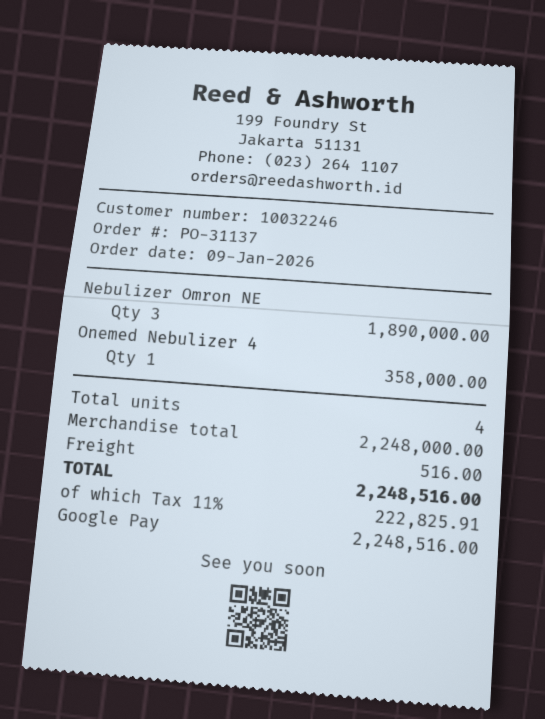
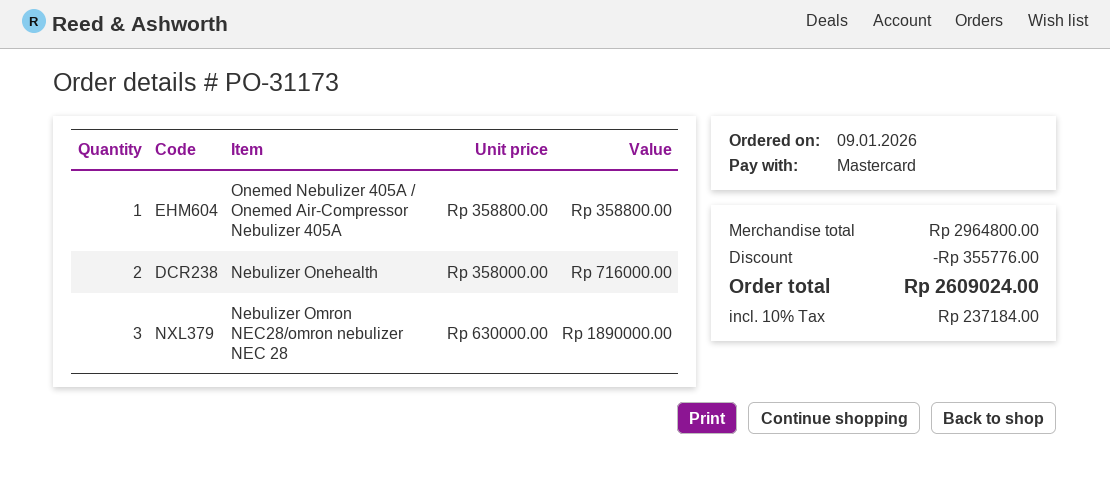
order number: PO-31137 -> PO-31173
payment method: Google Pay -> Mastercard
Onemed Nebulizer 4: 1 for 358000.00 -> 1 for 358800.00
Nebulizer Onehealth: none -> 2 for 716000.00
subtotal: 2248000.00 -> 2964800.00
discount: none -> 355776.00
shipping: 516.00 -> none
tax: 11% = 222825.91 -> 10% = 237184.00
total: 2248516.00 -> 2609024.00

